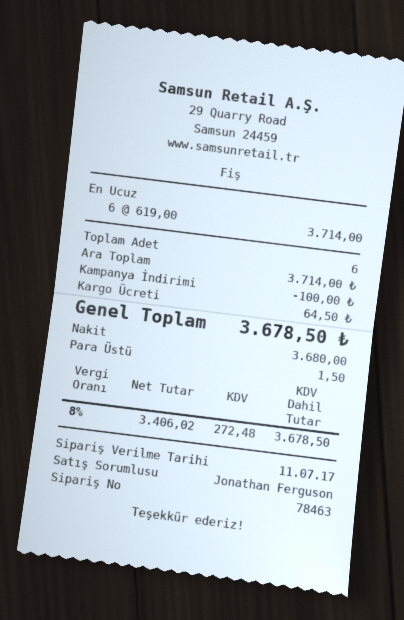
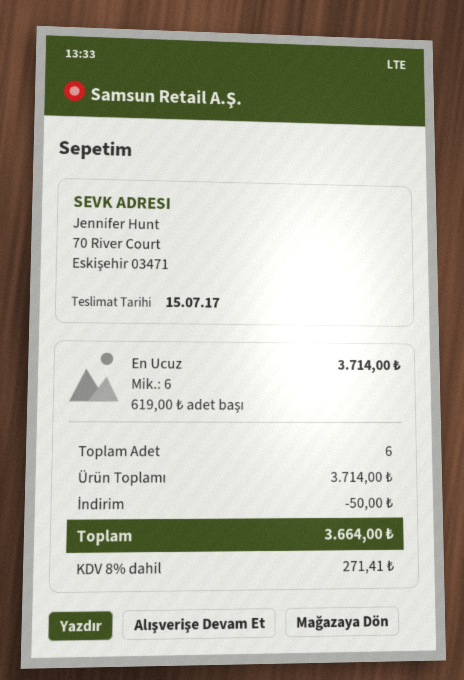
discount: 100.00 -> 50.00
shipping: 64.50 -> none
tax: 8% = 272.48 -> 8% = 271.41
total: 3678.50 -> 3664.00

